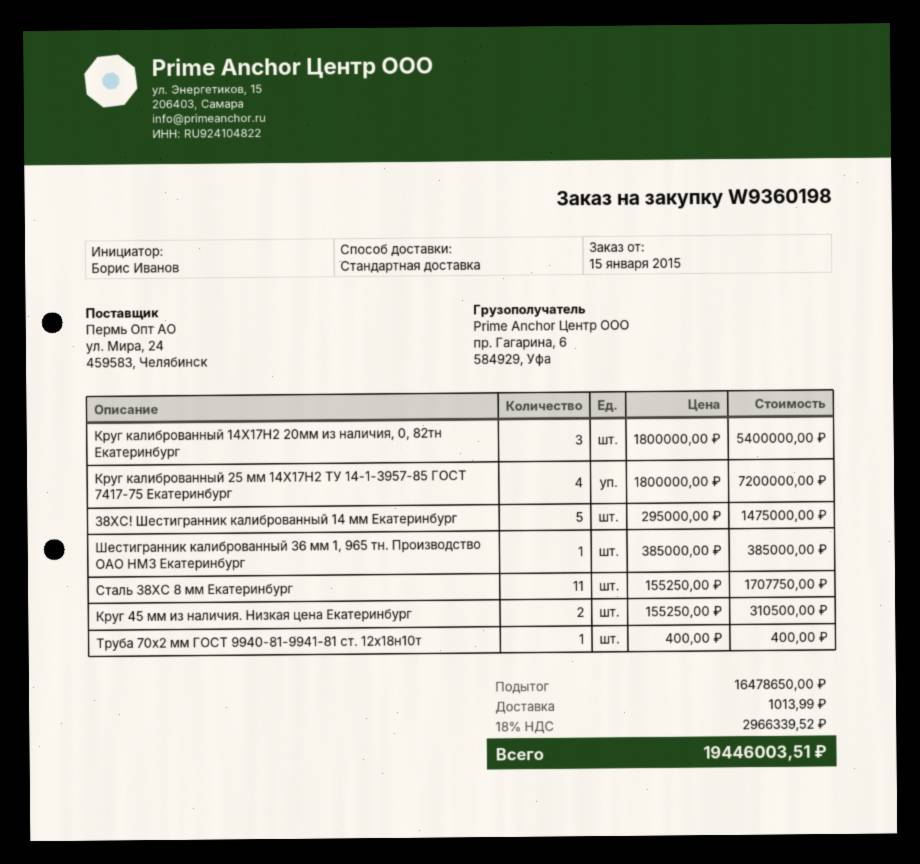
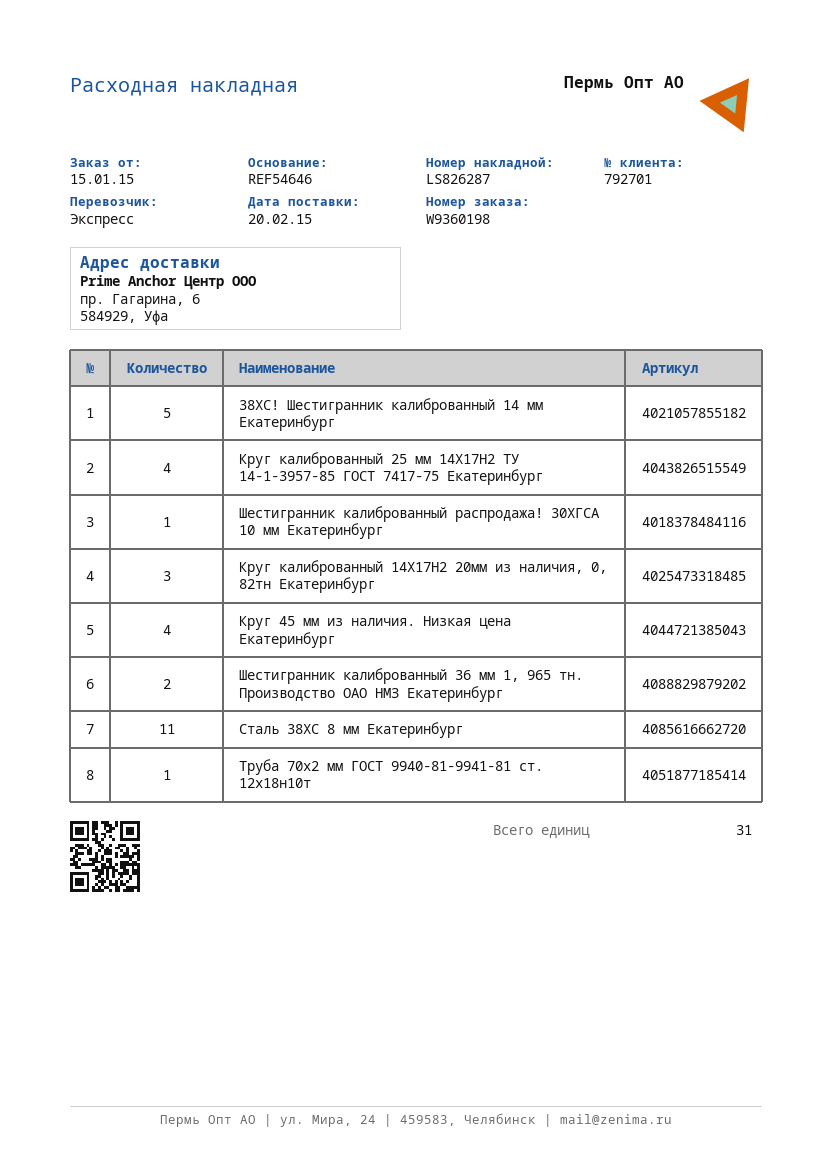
shipping method: standard -> express
Шестигранник калиброванный 36 мм 1, 965 тн. Производство ОАО НМЗ Екатеринбург: 1 -> 2
Круг 45 мм из наличия. Низкая цена Екатеринбург: 2 -> 4
Шестигранник калиброванный распродажа! 30ХГСА 10 мм Екатеринбург: none -> 1

